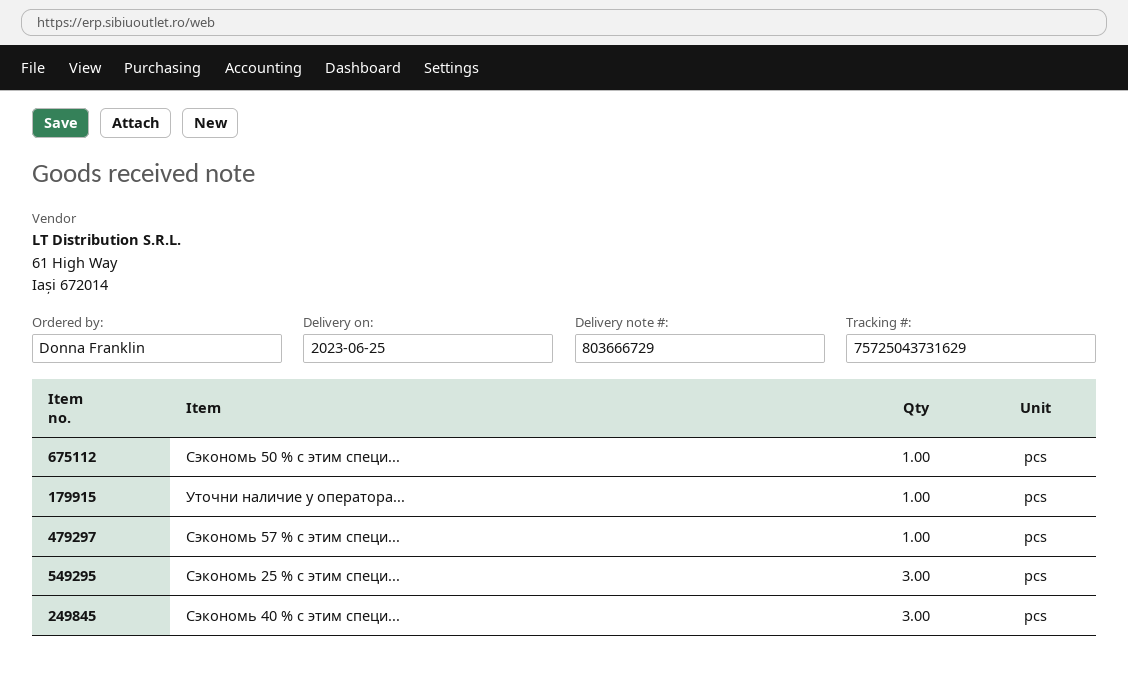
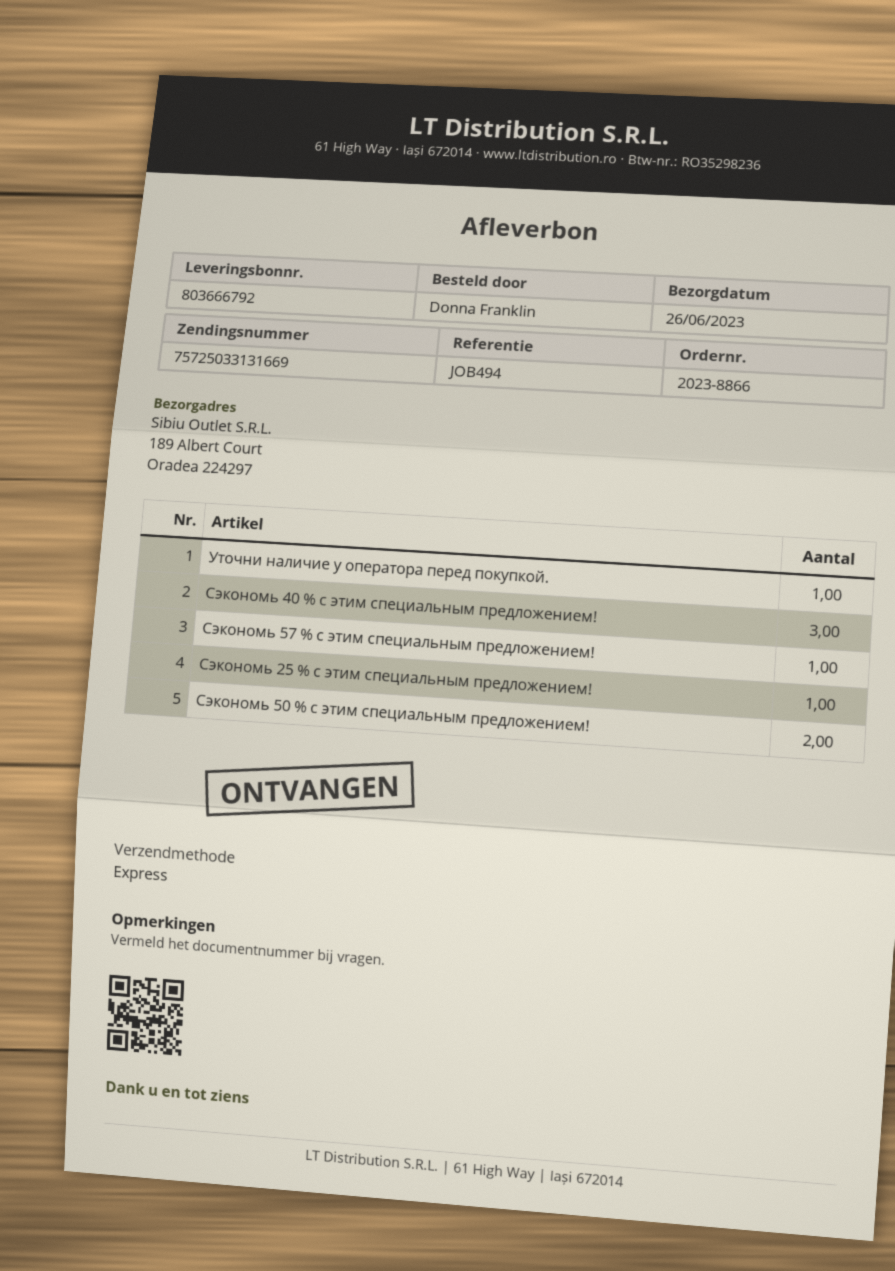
delivery note number: 803666729 -> 803666792
delivery date: 2023-06-25 -> 2023-06-26
tracking number: 75725043731629 -> 75725033131669
Сэкономь 50 % с этим специ...: 1 -> 2
Сэкономь 25 % с этим специ...: 3 -> 1

